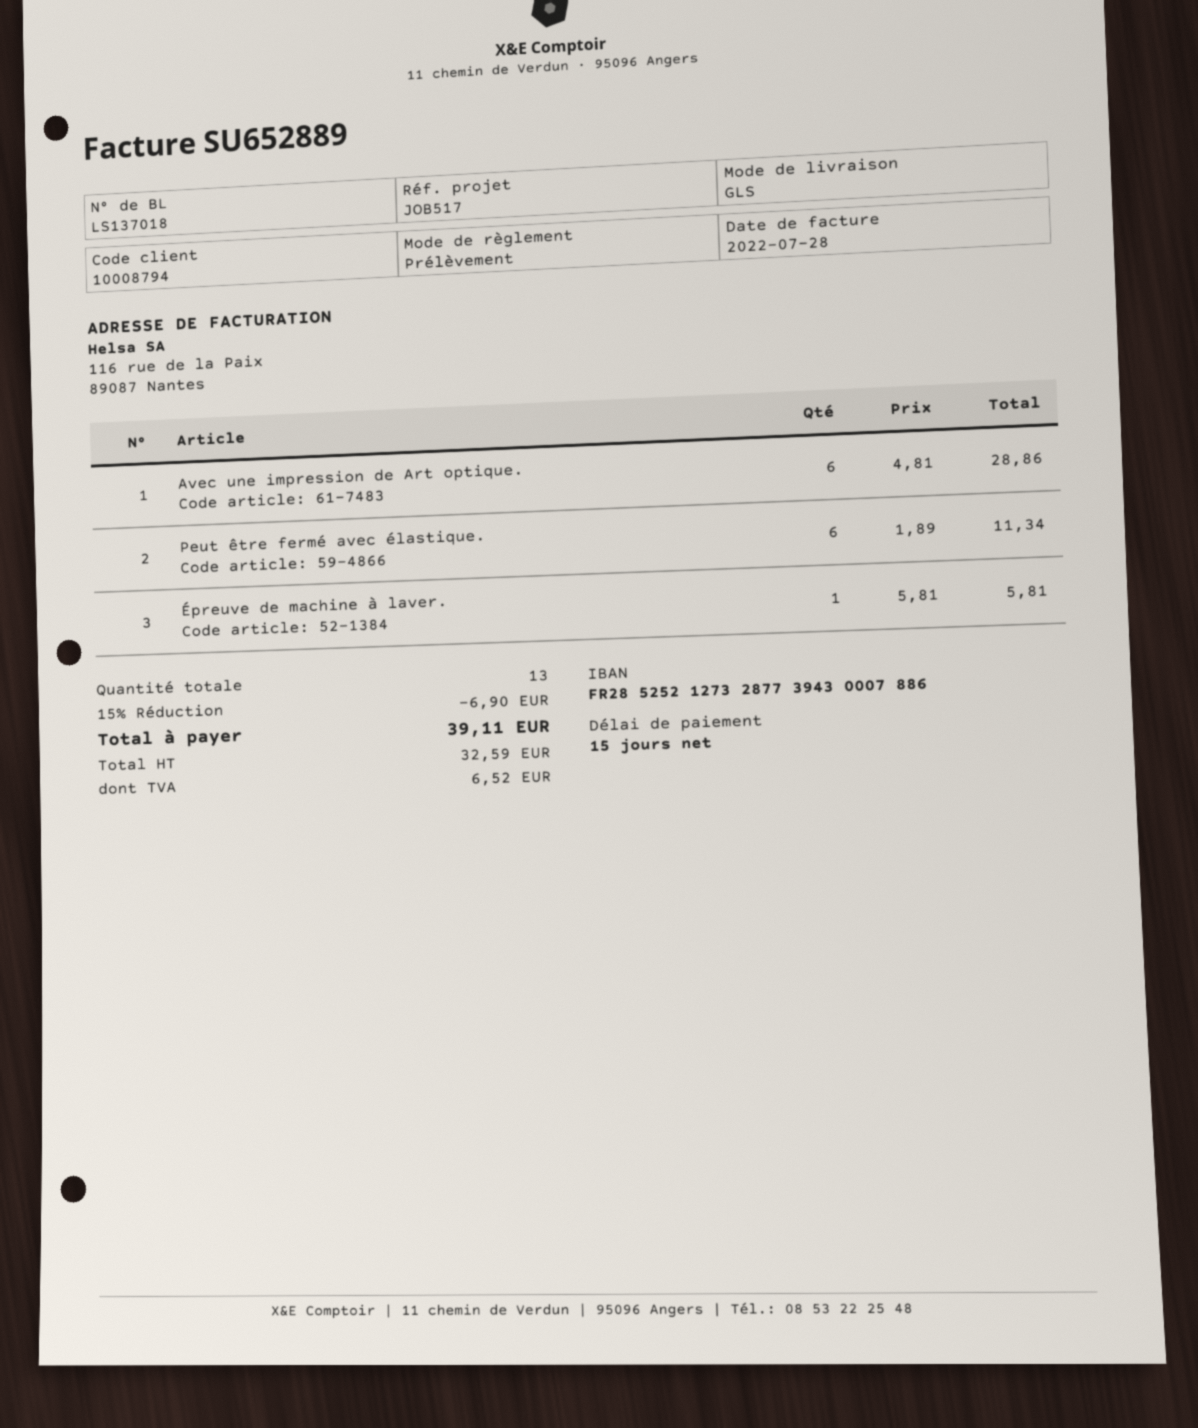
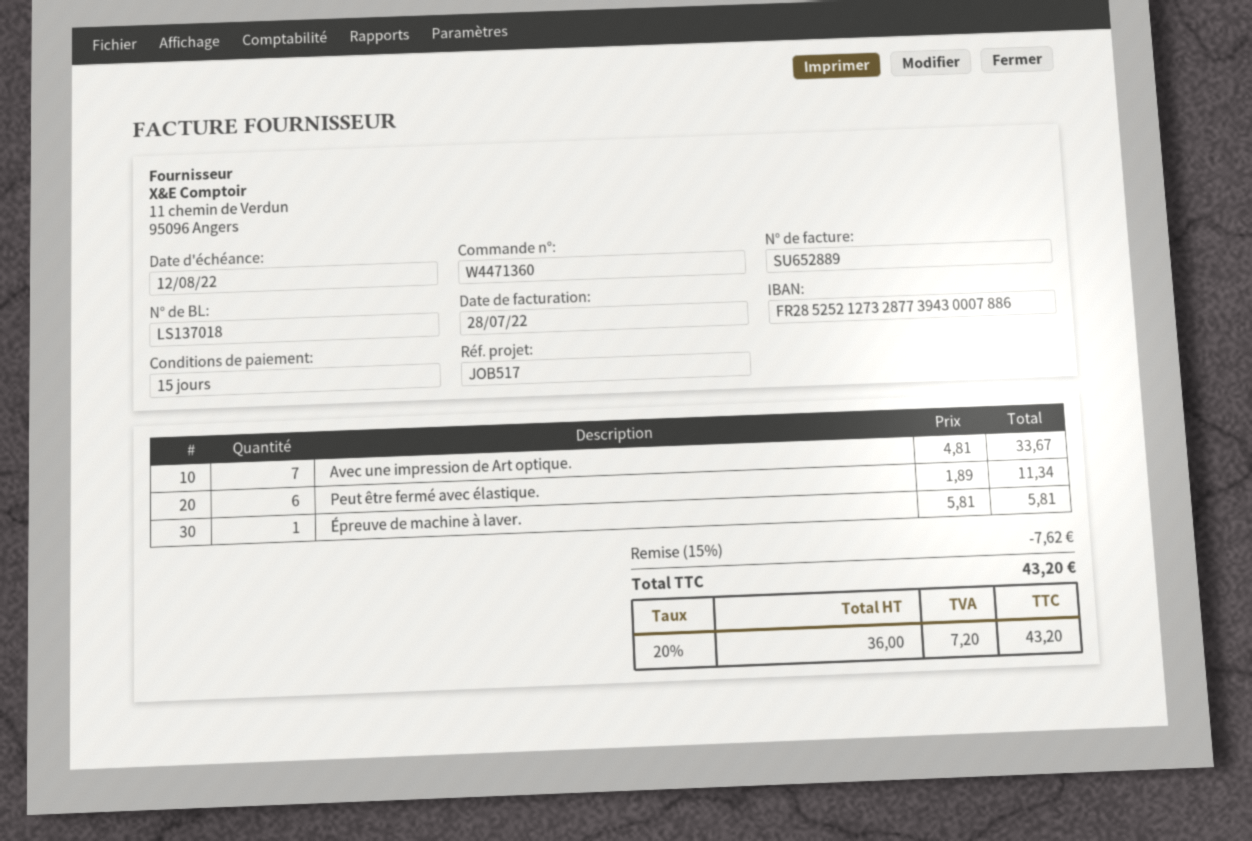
Avec une impression de Art optique.: 6 x 4.81 = 28.86 -> 7 x 4.81 = 33.67
discount: 15% = 6.90 -> 15% = 7.62
net: 32.59 -> 36.00
tax: 6.52 -> 7.20
total: 39.11 -> 43.20

